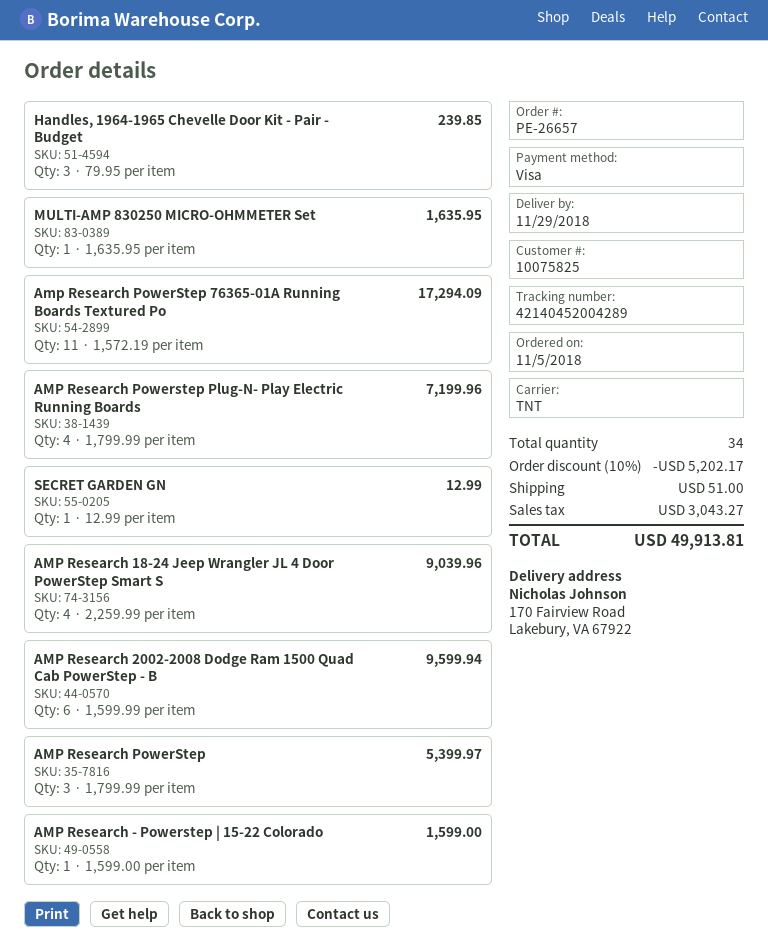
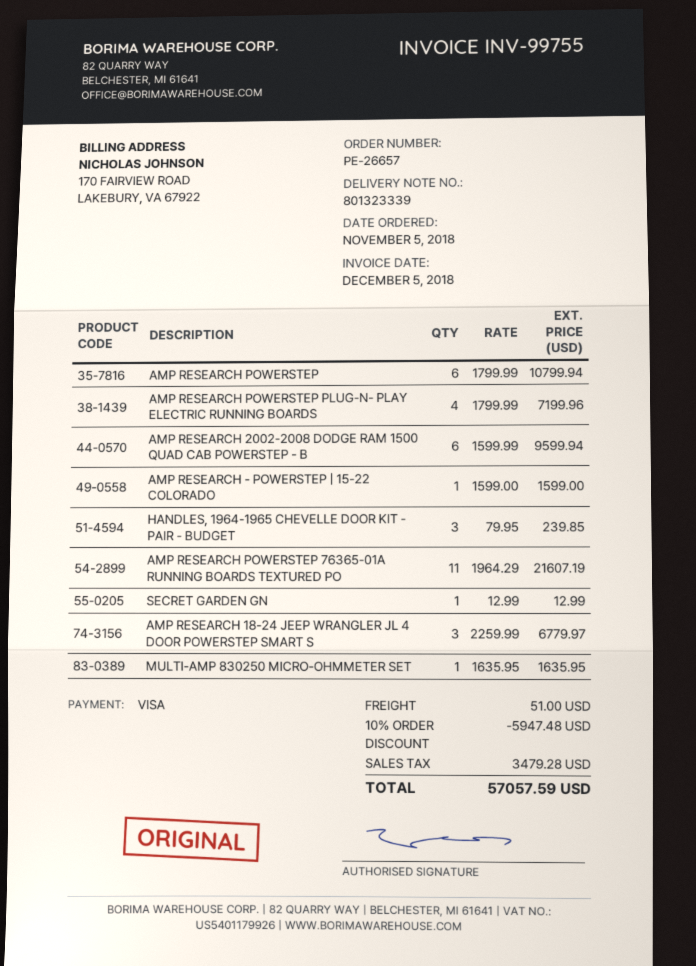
Amp Research PowerStep 76365-01A Running Boards Textured Po: 11 x 1572.19 = 17294.09 -> 11 x 1964.29 = 21607.19
AMP Research 18-24 Jeep Wrangler JL 4 Door PowerStep Smart S: 4 x 2259.99 = 9039.96 -> 3 x 2259.99 = 6779.97
AMP Research PowerStep: 3 x 1799.99 = 5399.97 -> 6 x 1799.99 = 10799.94
discount: 10% = 5202.17 -> 10% = 5947.48
tax: 3043.27 -> 3479.28
total: 49913.81 -> 57057.59

